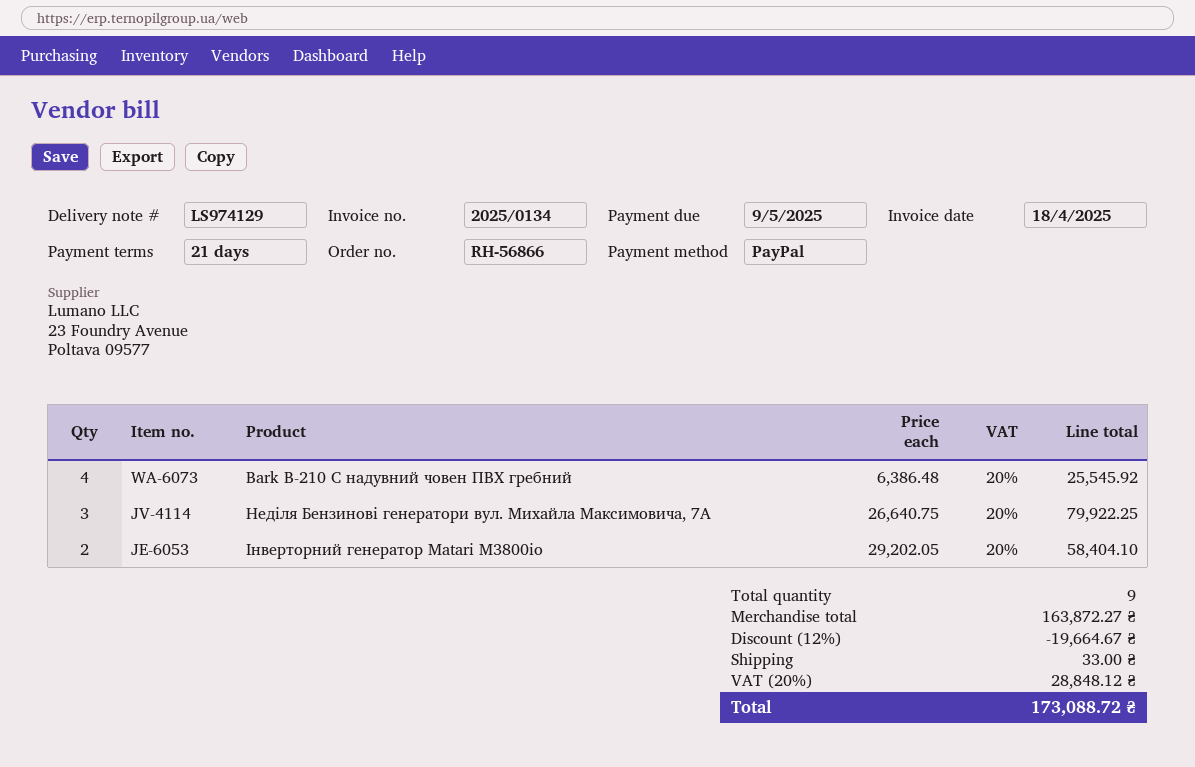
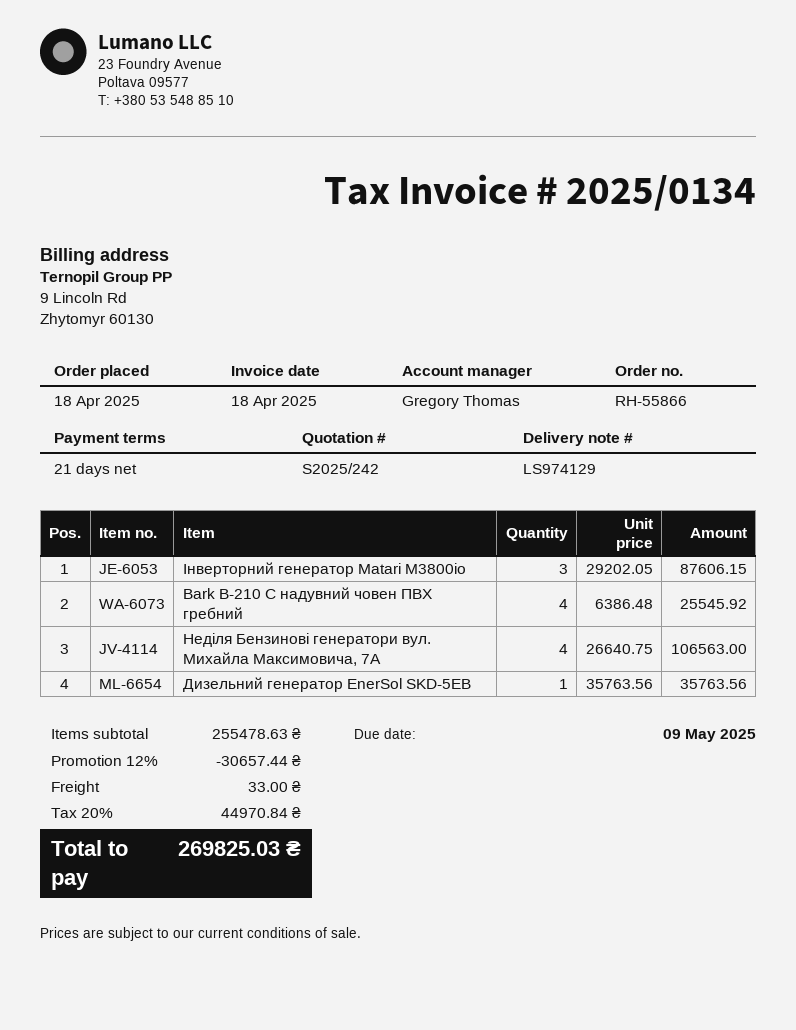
order number: RH-56866 -> RH-55866
Неділя Бензинові генератори вул. Михайла Максимовича, 7А: 3 x 26640.75 = 79922.25 -> 4 x 26640.75 = 106563.00
Інверторний генератор Matari M3800io: 2 x 29202.05 = 58404.10 -> 3 x 29202.05 = 87606.15
Дизельний генератор EnerSol SKD-5EB: none -> 1 x 35763.56 = 35763.56
subtotal: 163872.27 -> 255478.63
discount: 12% = 19664.67 -> 12% = 30657.44
tax: 20% = 28848.12 -> 20% = 44970.84
total: 173088.72 -> 269825.03

